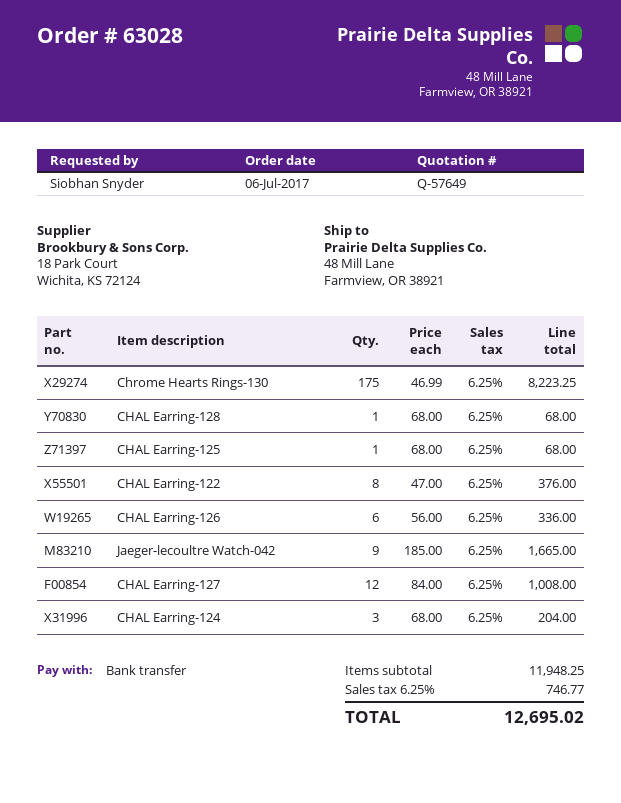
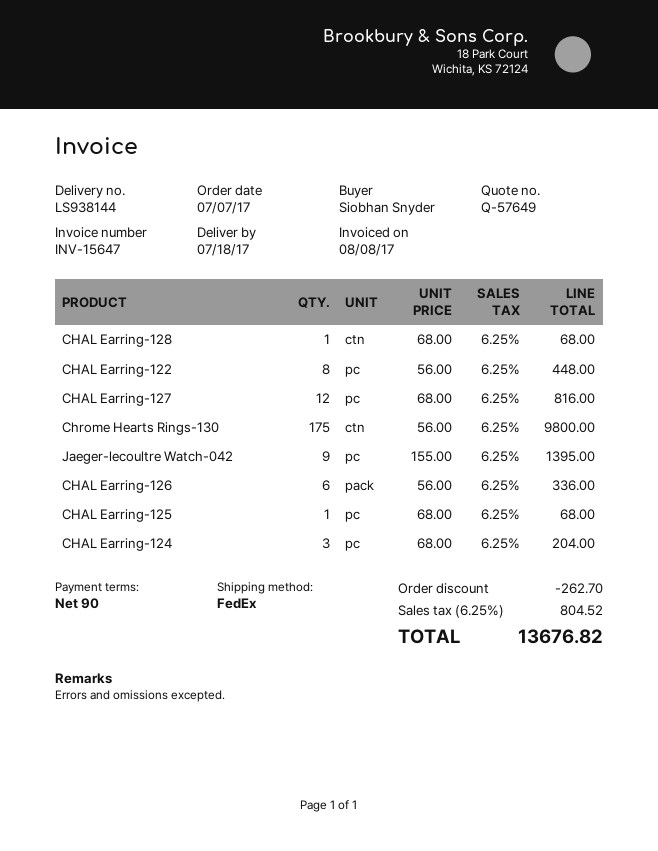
order date: 2017-07-06 -> 2017-07-07
Chrome Hearts Rings-130: 175 x 46.99 = 8223.25 -> 175 x 56.00 = 9800.00
CHAL Earring-122: 8 x 47.00 = 376.00 -> 8 x 56.00 = 448.00
Jaeger-lecoultre Watch-042: 9 x 185.00 = 1665.00 -> 9 x 155.00 = 1395.00
CHAL Earring-127: 12 x 84.00 = 1008.00 -> 12 x 68.00 = 816.00
discount: none -> 262.70
tax: 6.25% = 746.77 -> 6.25% = 804.52
total: 12695.02 -> 13676.82

